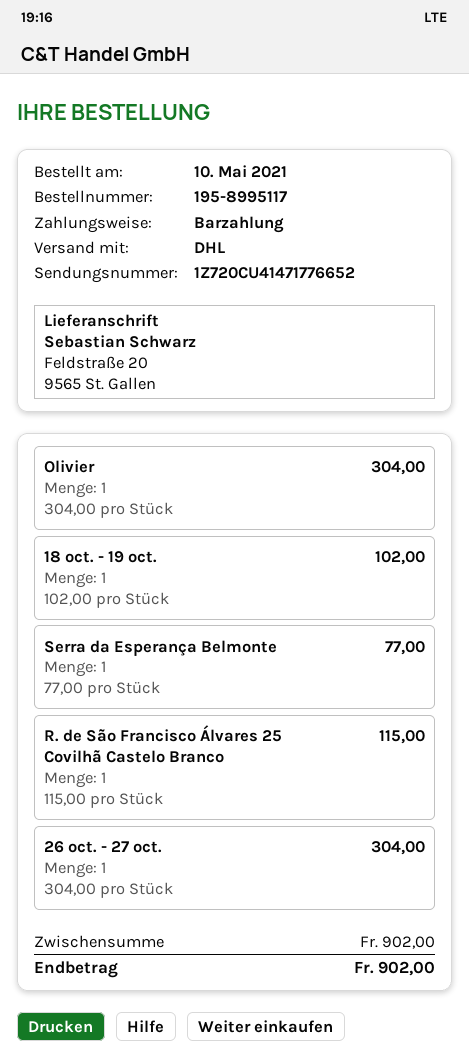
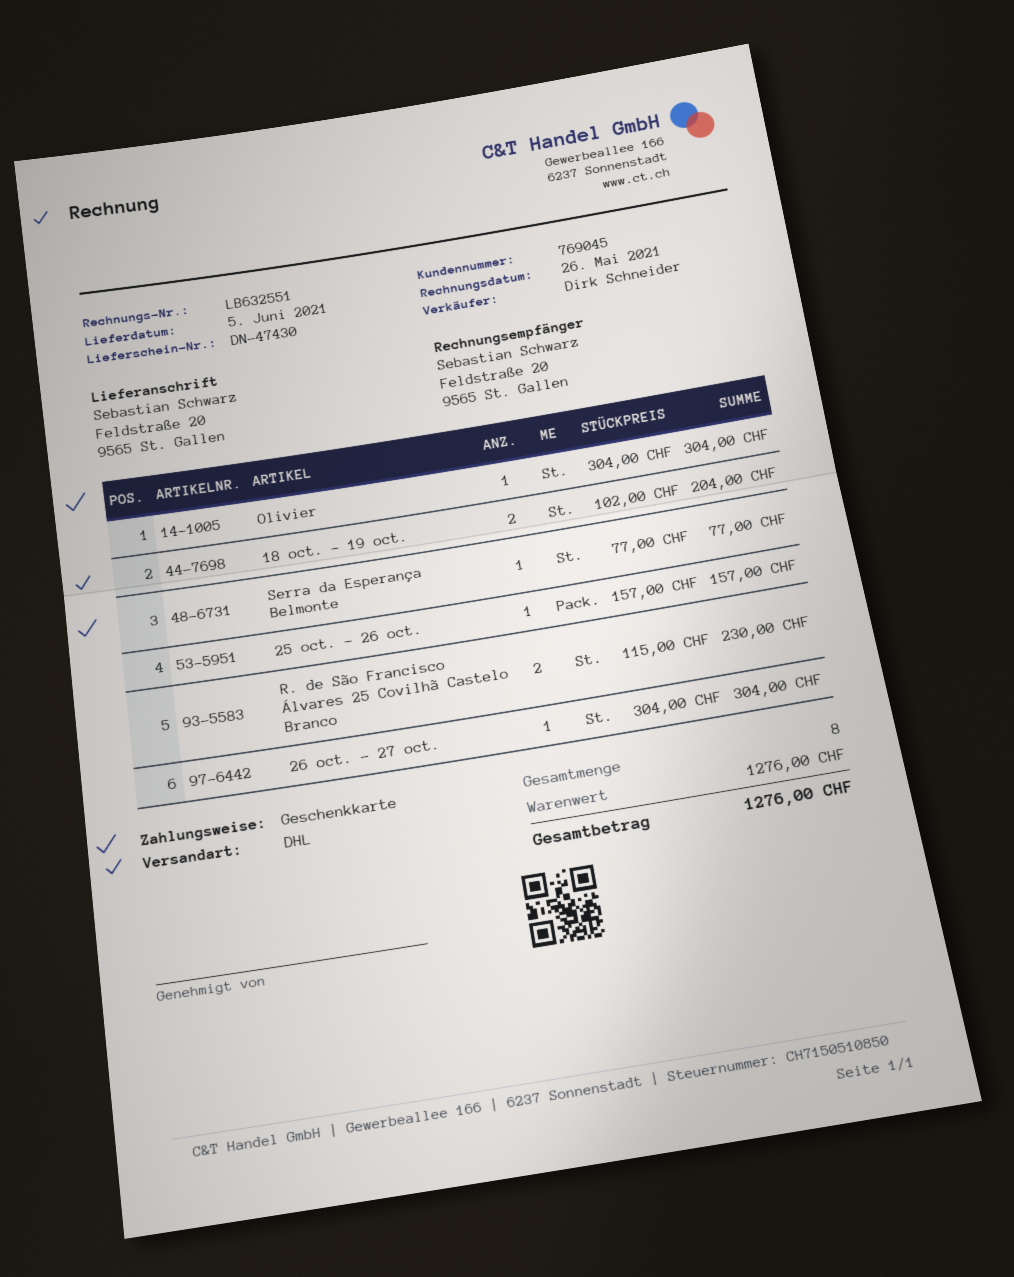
payment method: cash -> gift card
18 oct. - 19 oct.: 1 x 102.00 = 102.00 -> 2 x 102.00 = 204.00
R. de São Francisco Álvares 25 Covilhã Castelo Branco: 1 x 115.00 = 115.00 -> 2 x 115.00 = 230.00
25 oct. - 26 oct.: none -> 1 x 157.00 = 157.00
subtotal: 902.00 -> 1276.00
total: 902.00 -> 1276.00

